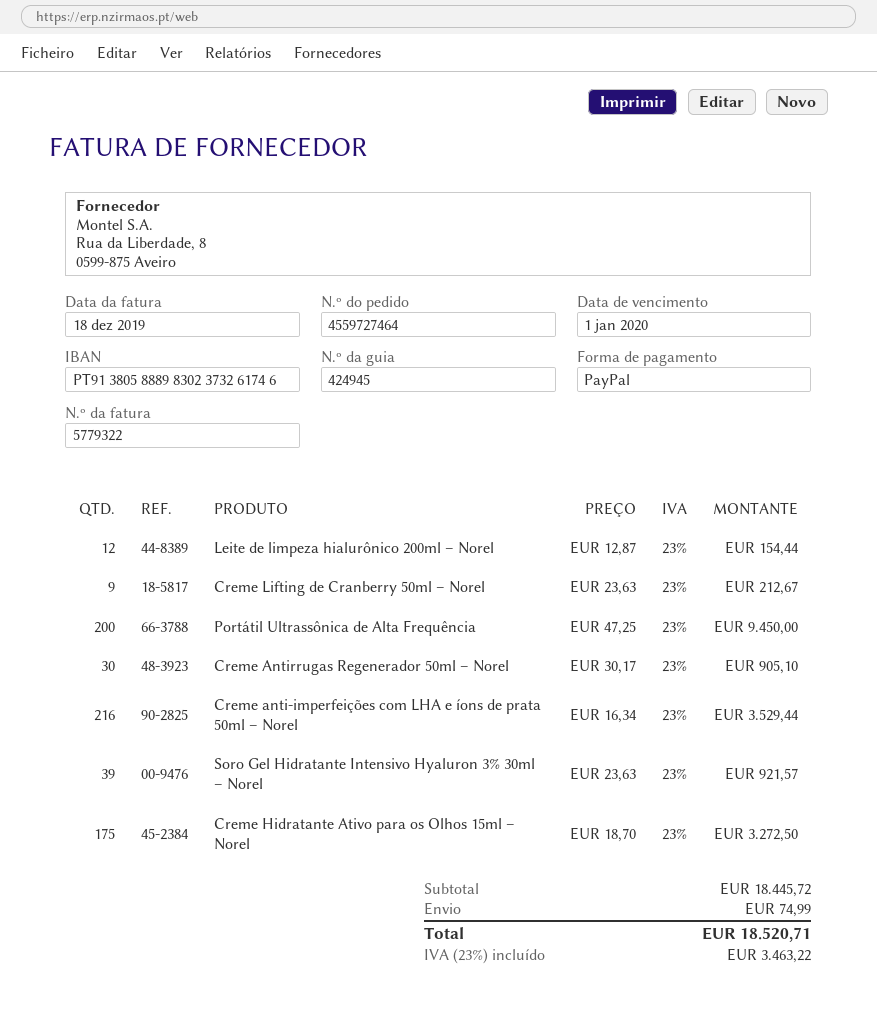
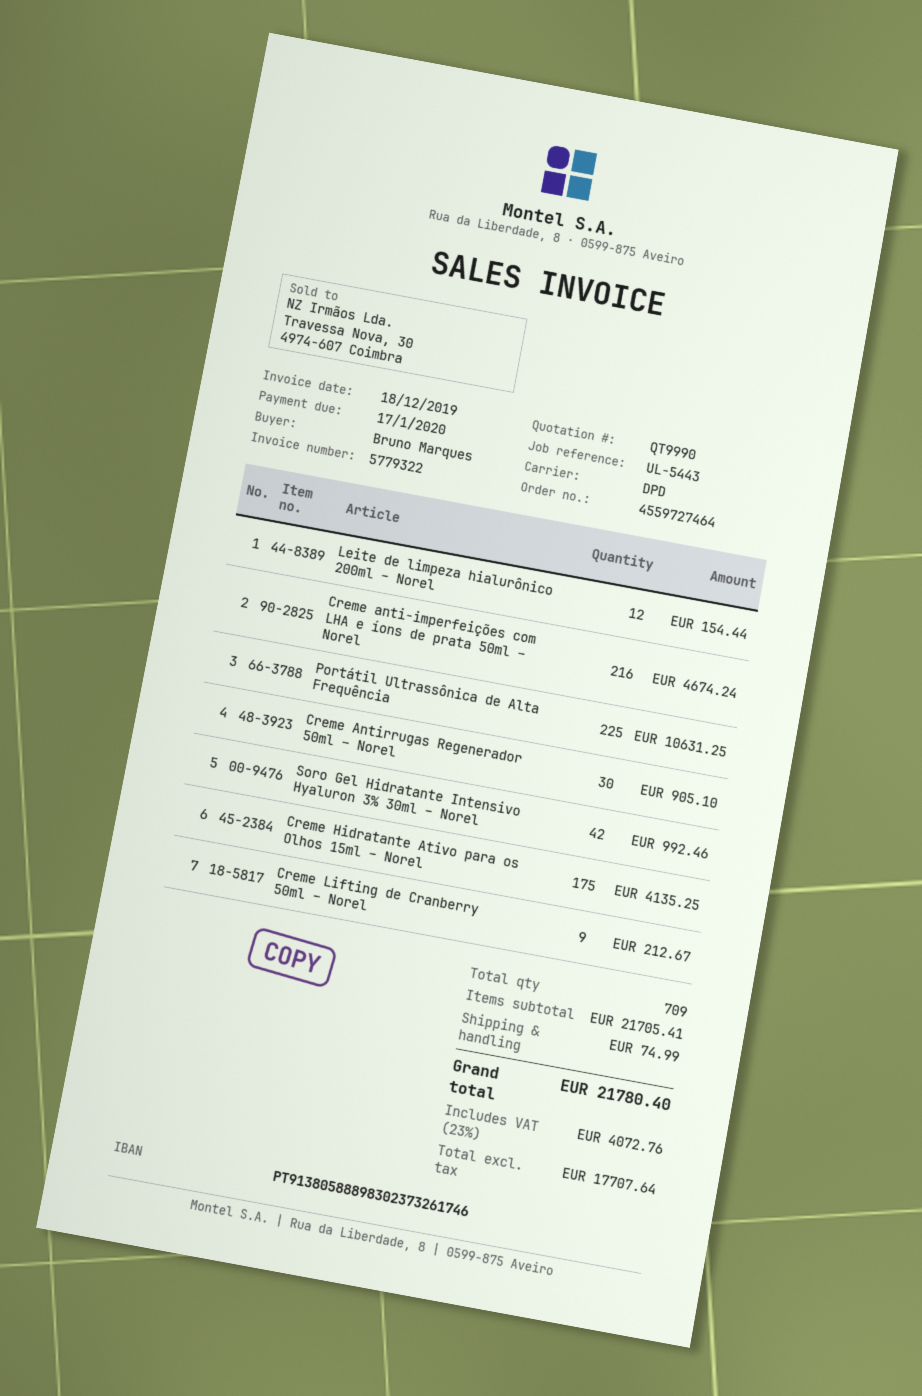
due date: 2020-01-01 -> 2020-01-17
Portátil Ultrassônica de Alta Frequência: 200 for 9450.00 -> 225 for 10631.25
Creme anti-imperfeições com LHA e íons de prata 50ml – Norel: 216 for 3529.44 -> 216 for 4674.24
Soro Gel Hidratante Intensivo Hyaluron 3% 30ml – Norel: 39 for 921.57 -> 42 for 992.46
Creme Hidratante Ativo para os Olhos 15ml – Norel: 175 for 3272.50 -> 175 for 4135.25
subtotal: 18445.72 -> 21705.41
tax: 23% = 3463.22 -> 23% = 4072.76
total: 18520.71 -> 21780.40

